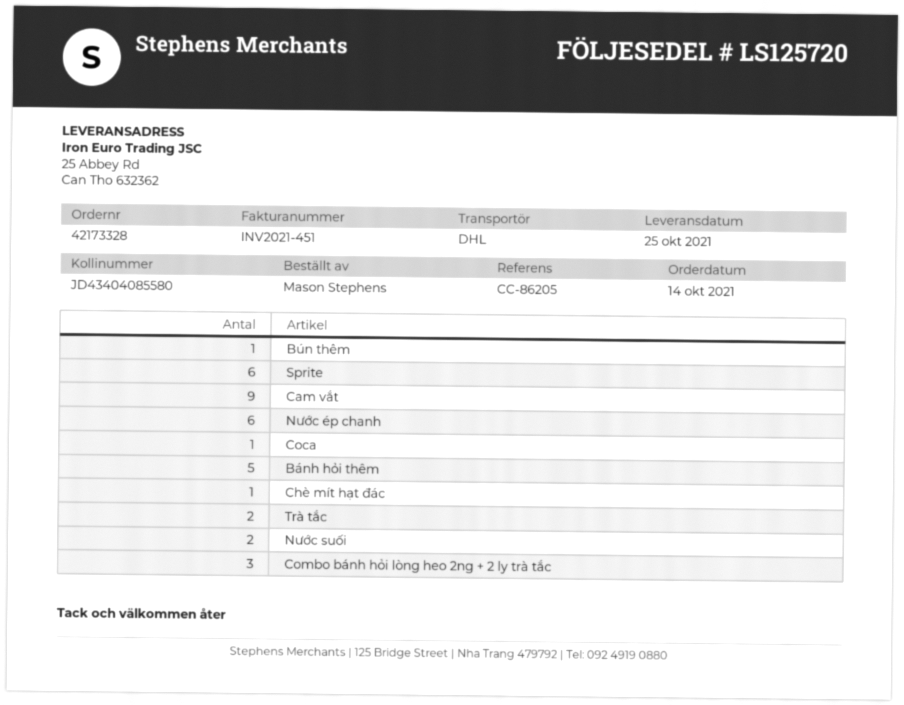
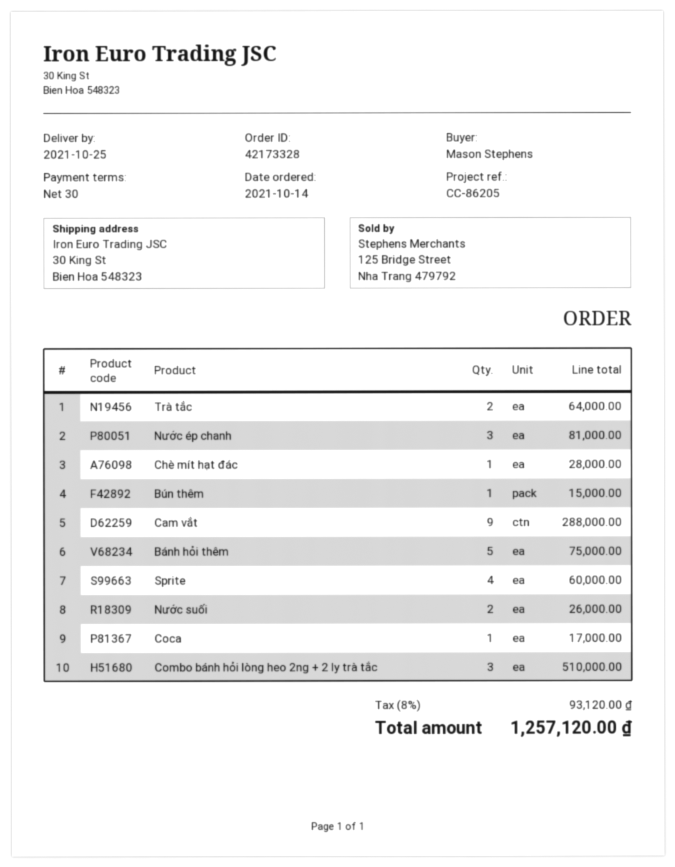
ship to: 25 Abbey Rd, Can Tho 632362 -> 30 King St, Bien Hoa 548323
Sprite: 6 -> 4
Nước ép chanh: 6 -> 3

